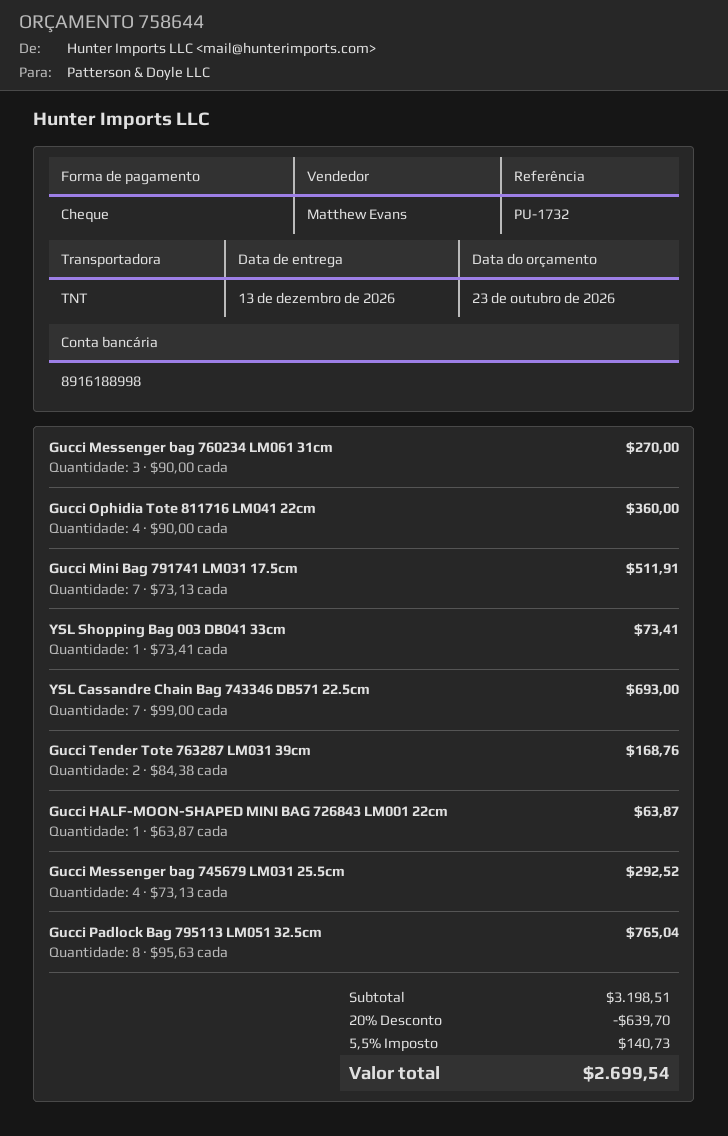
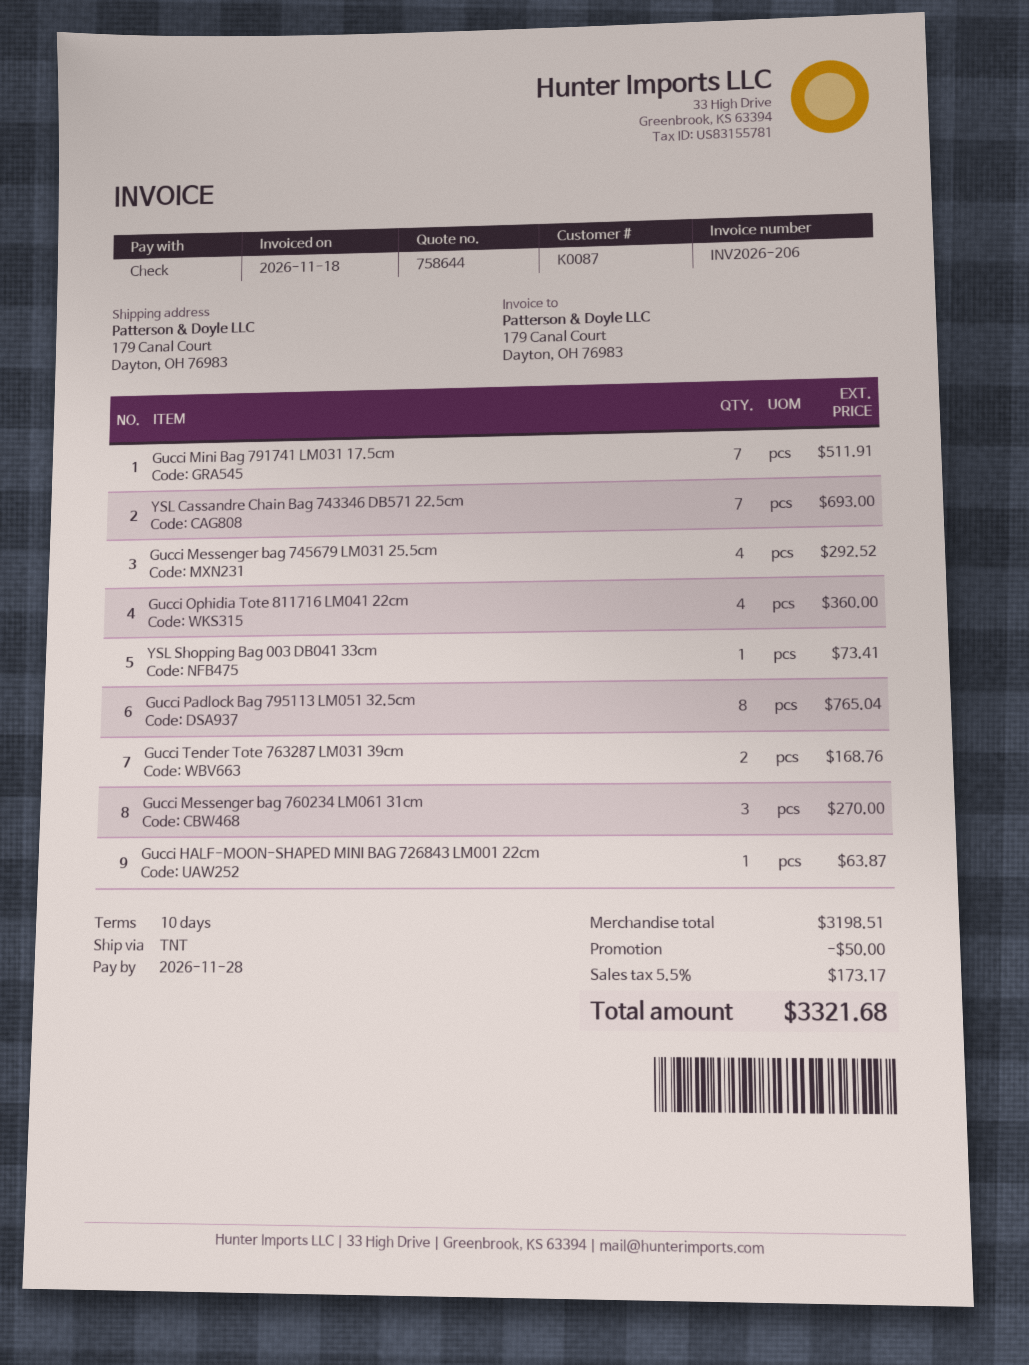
discount: 639.70 -> 50.00
tax: 5.5% = 140.73 -> 5.5% = 173.17
total: 2699.54 -> 3321.68

